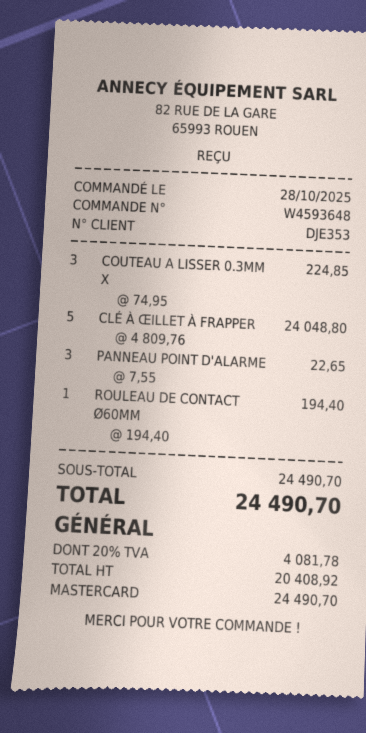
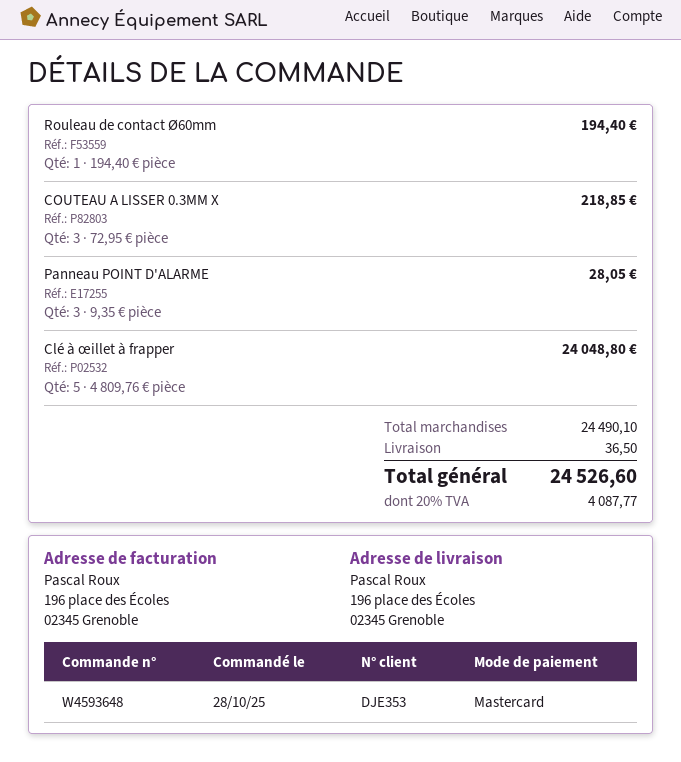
COUTEAU A LISSER 0.3MM X: 3 x 74.95 = 224.85 -> 3 x 72.95 = 218.85
PANNEAU POINT D'ALARME: 3 x 7.55 = 22.65 -> 3 x 9.35 = 28.05
subtotal: 24490.70 -> 24490.10
shipping: none -> 36.50
tax: 20% = 4081.78 -> 20% = 4087.77
total: 24490.70 -> 24526.60

